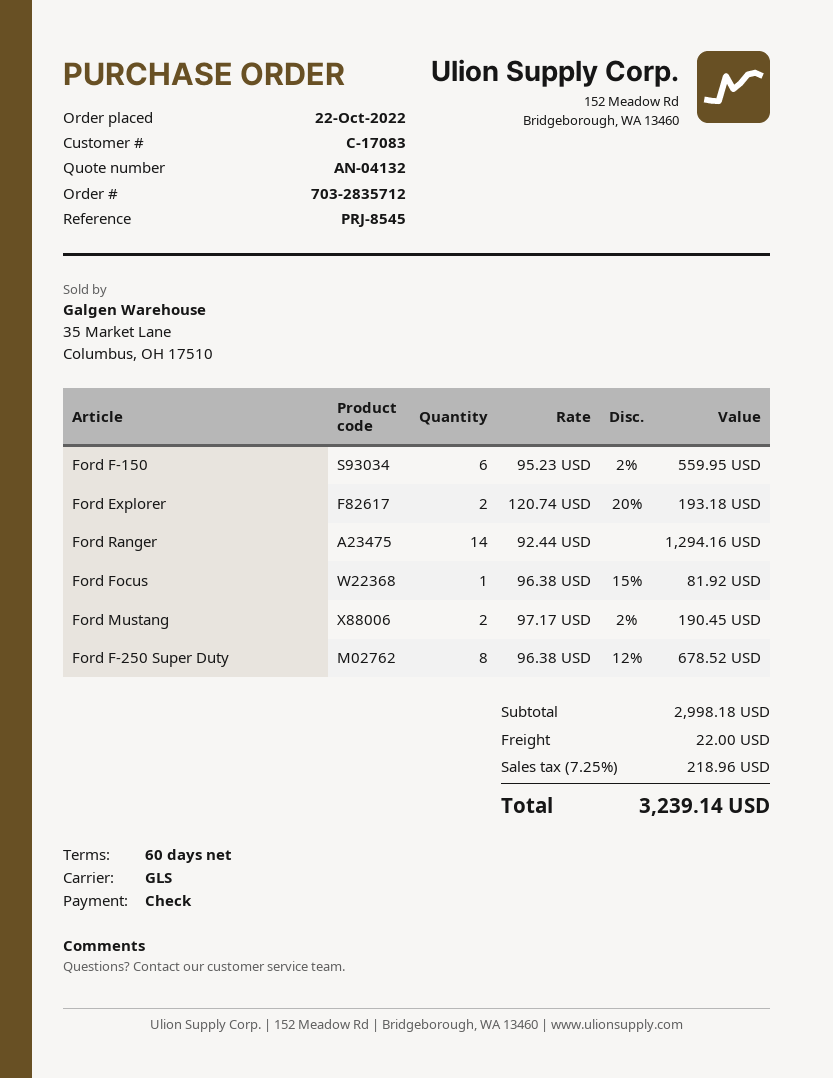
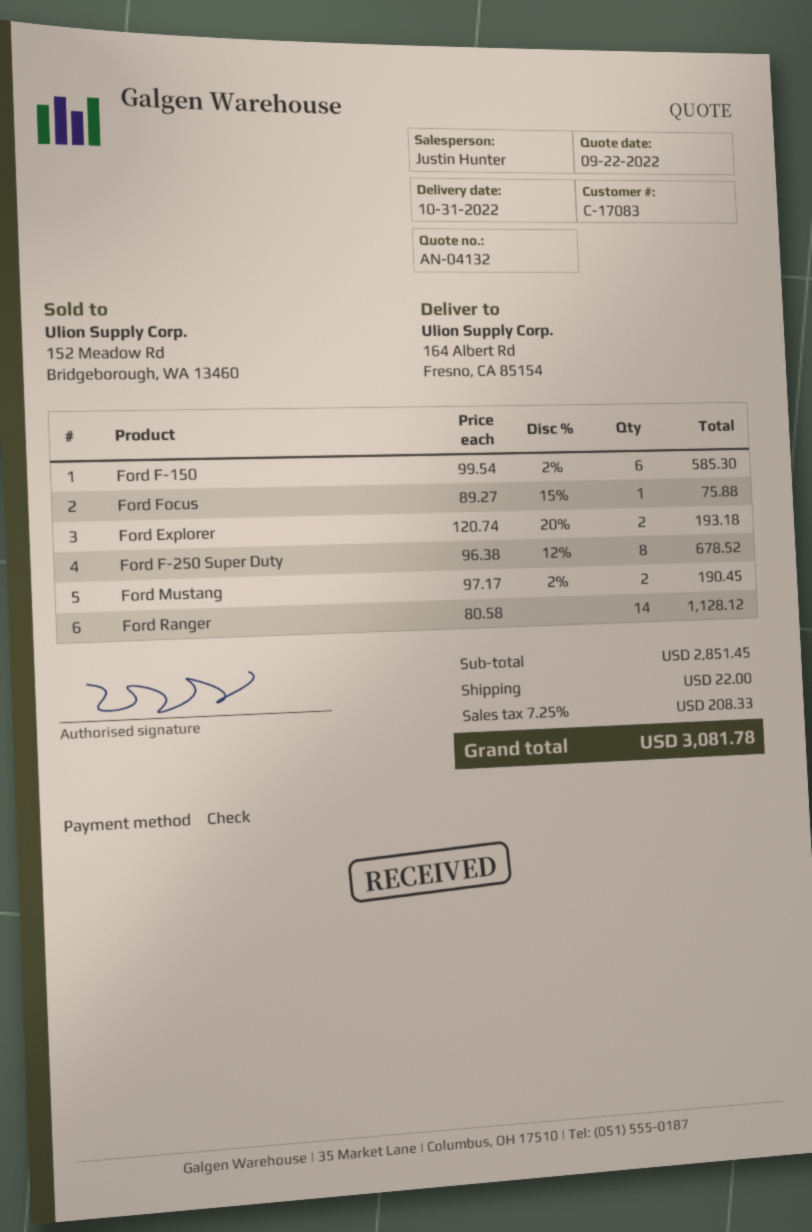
Ford F-150: 6 x 95.23 - 2% = 559.95 -> 6 x 99.54 - 2% = 585.30
Ford Ranger: 14 x 92.44 = 1294.16 -> 14 x 80.58 = 1128.12
Ford Focus: 1 x 96.38 - 15% = 81.92 -> 1 x 89.27 - 15% = 75.88
subtotal: 2998.18 -> 2851.45
tax: 7.25% = 218.96 -> 7.25% = 208.33
total: 3239.14 -> 3081.78

